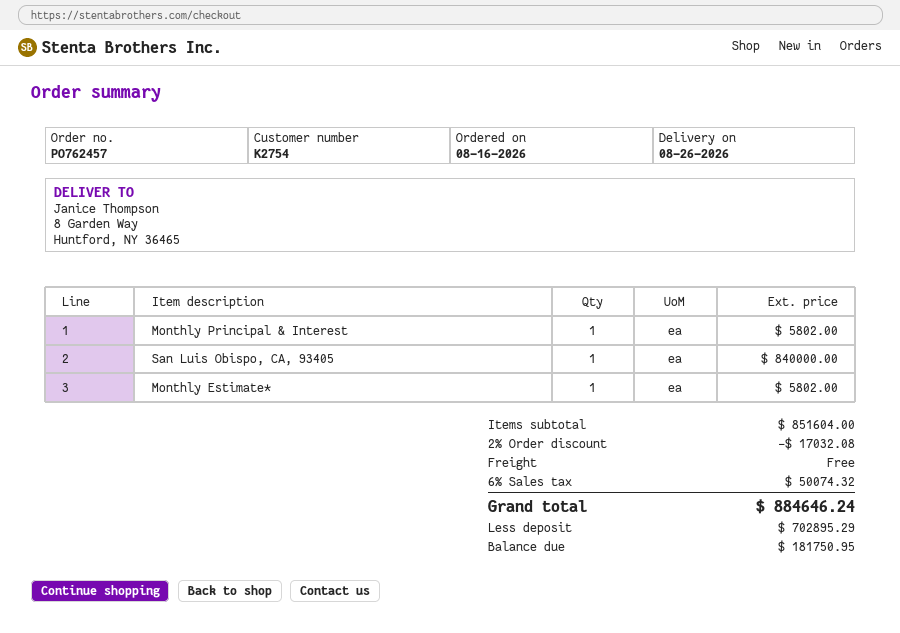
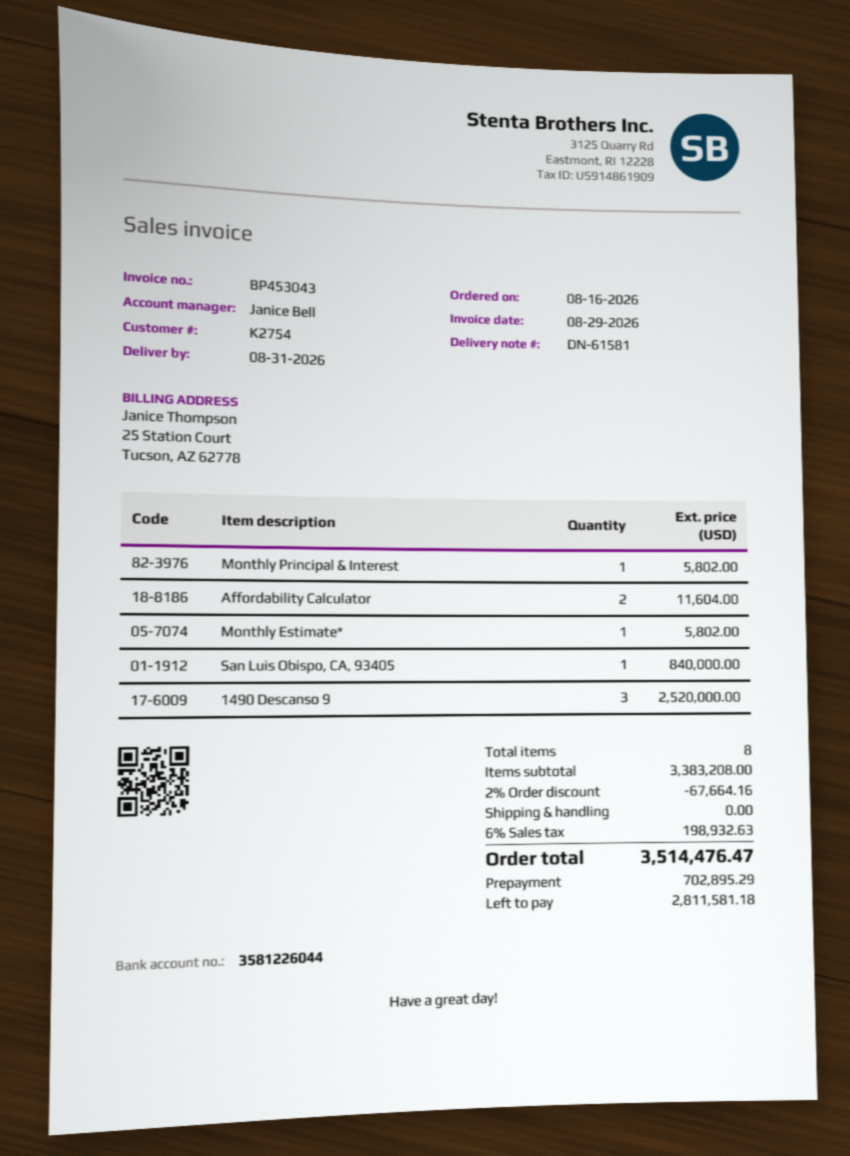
delivery date: 2026-08-26 -> 2026-08-31
Affordability Calculator: none -> 2 for 11604.00
1490 Descanso 9: none -> 3 for 2520000.00
subtotal: 851604.00 -> 3383208.00
discount: 2% = 17032.08 -> 2% = 67664.16
tax: 6% = 50074.32 -> 6% = 198932.63
total: 884646.24 -> 3514476.47
balance: 181750.95 -> 2811581.18

